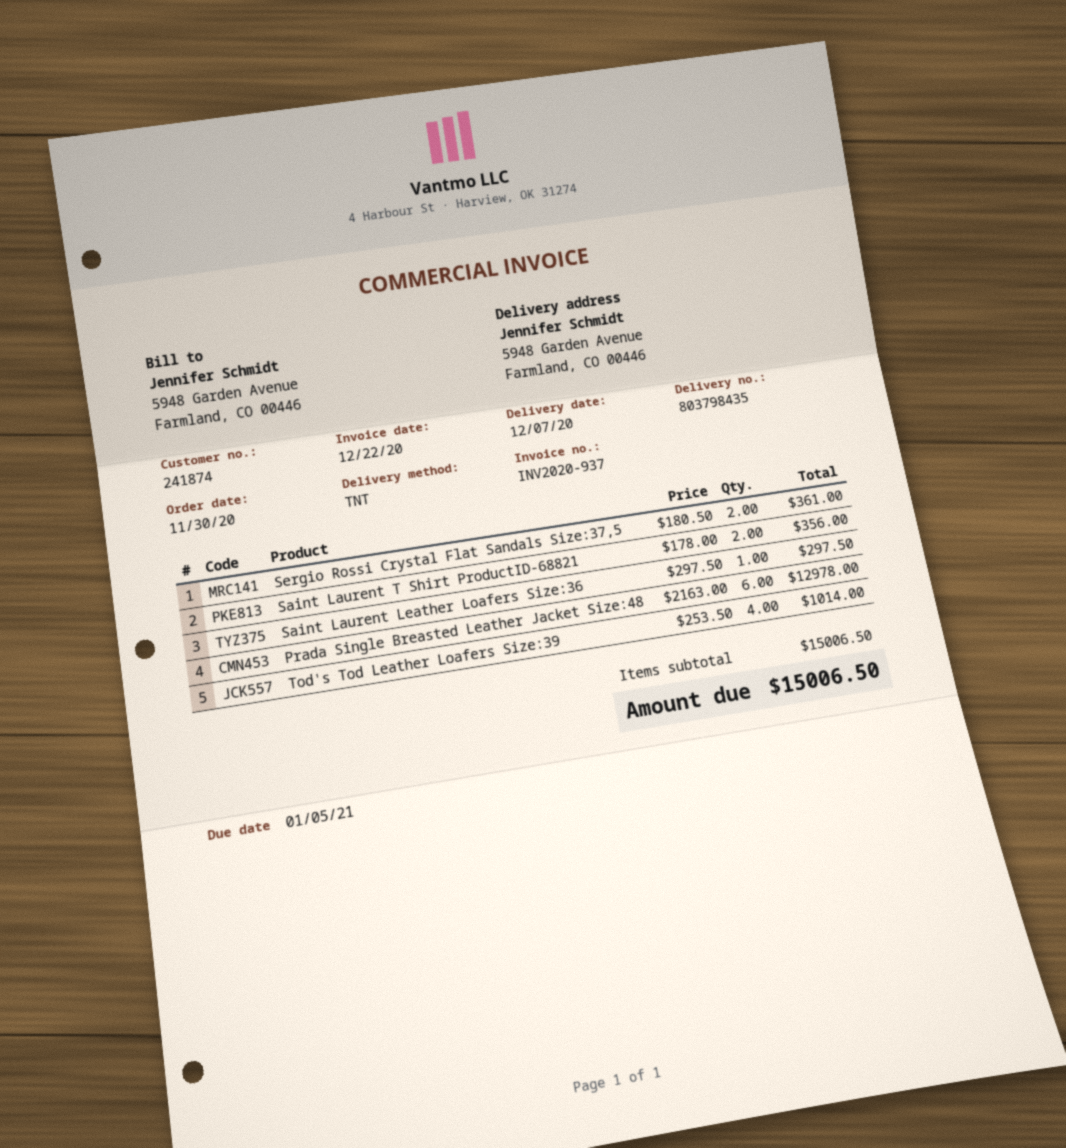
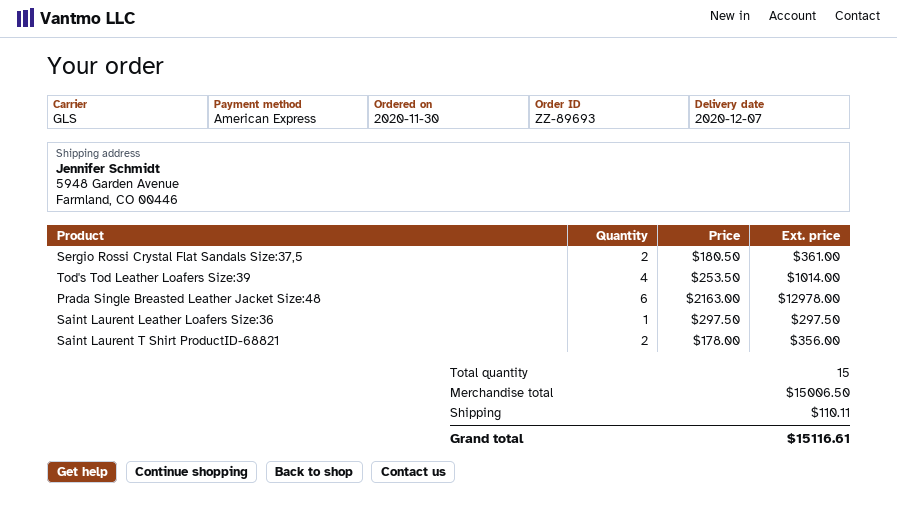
shipping method: TNT -> GLS
shipping: none -> 110.11
total: 15006.50 -> 15116.61

